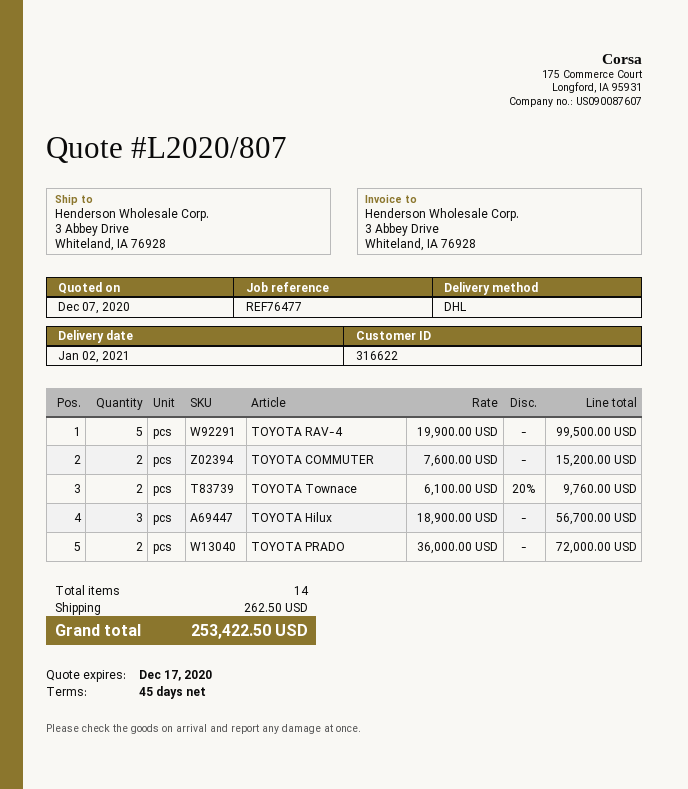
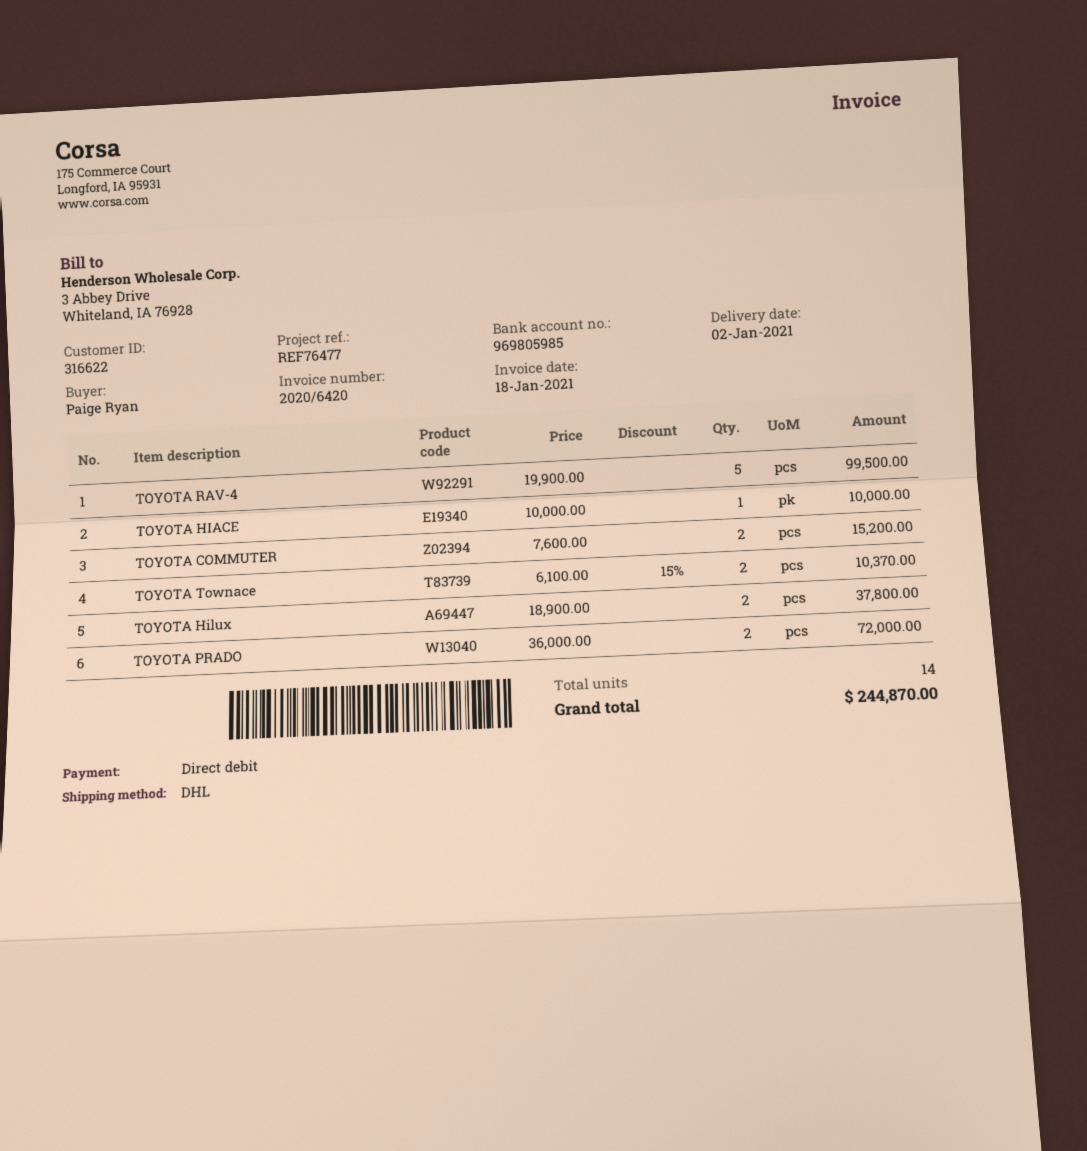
TOYOTA Townace: 2 x 6100.00 - 20% = 9760.00 -> 2 x 6100.00 - 15% = 10370.00
TOYOTA Hilux: 3 x 18900.00 = 56700.00 -> 2 x 18900.00 = 37800.00
TOYOTA HIACE: none -> 1 x 10000.00 = 10000.00
shipping: 262.50 -> none
total: 253422.50 -> 244870.00

